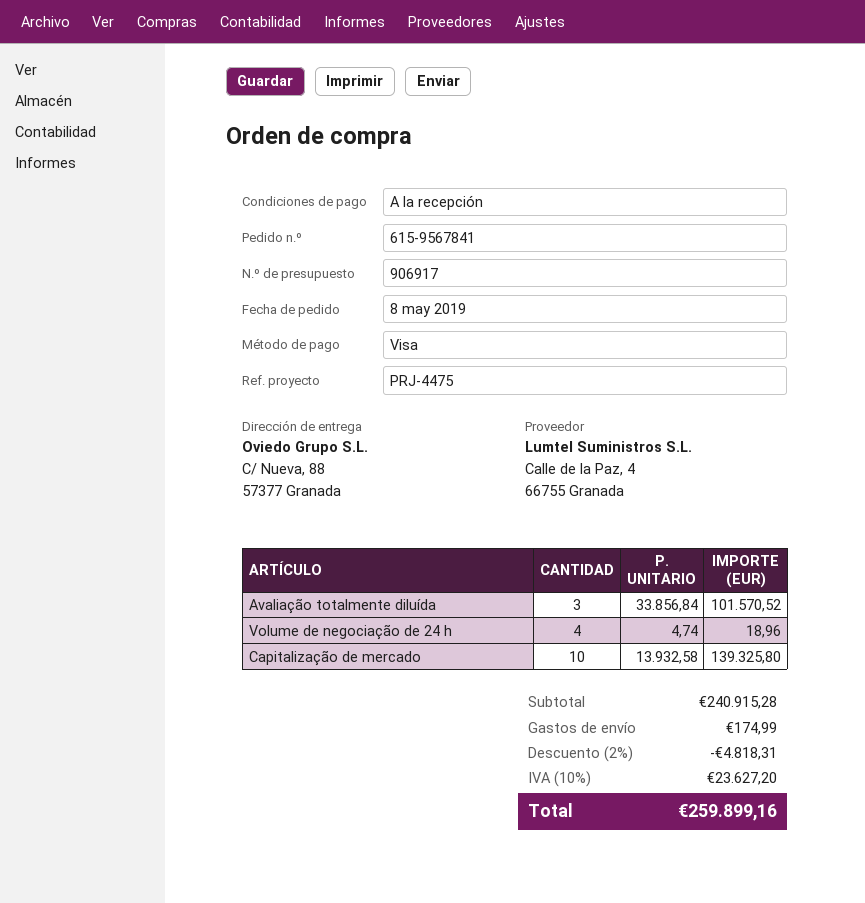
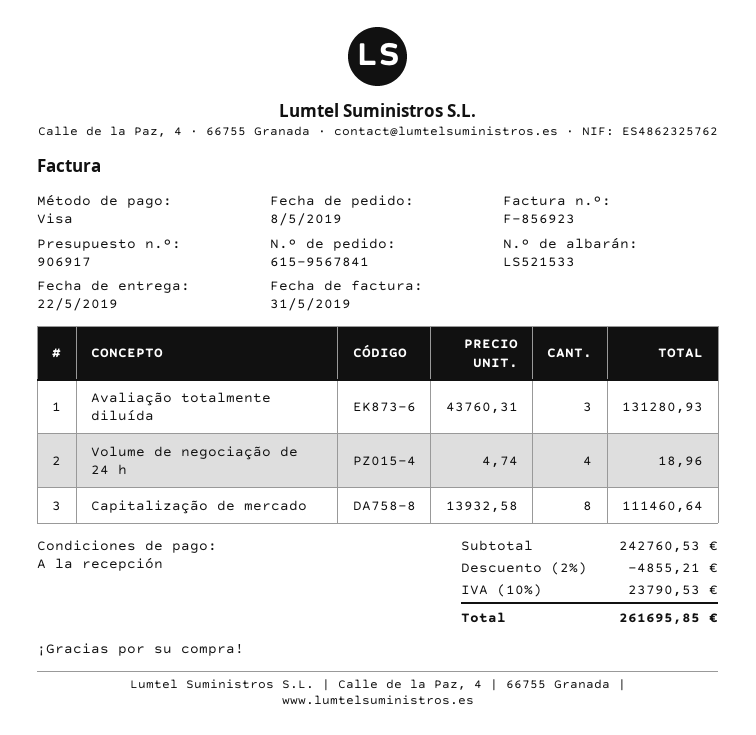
Avaliação totalmente diluída: 3 x 33856.84 = 101570.52 -> 3 x 43760.31 = 131280.93
Capitalização de mercado: 10 x 13932.58 = 139325.80 -> 8 x 13932.58 = 111460.64
subtotal: 240915.28 -> 242760.53
discount: 2% = 4818.31 -> 2% = 4855.21
shipping: 174.99 -> none
tax: 10% = 23627.20 -> 10% = 23790.53
total: 259899.16 -> 261695.85

